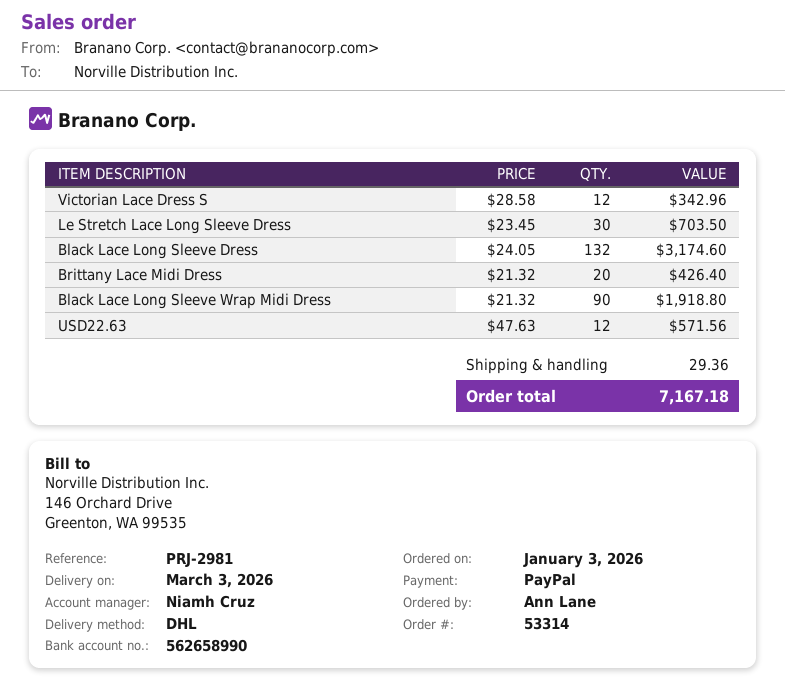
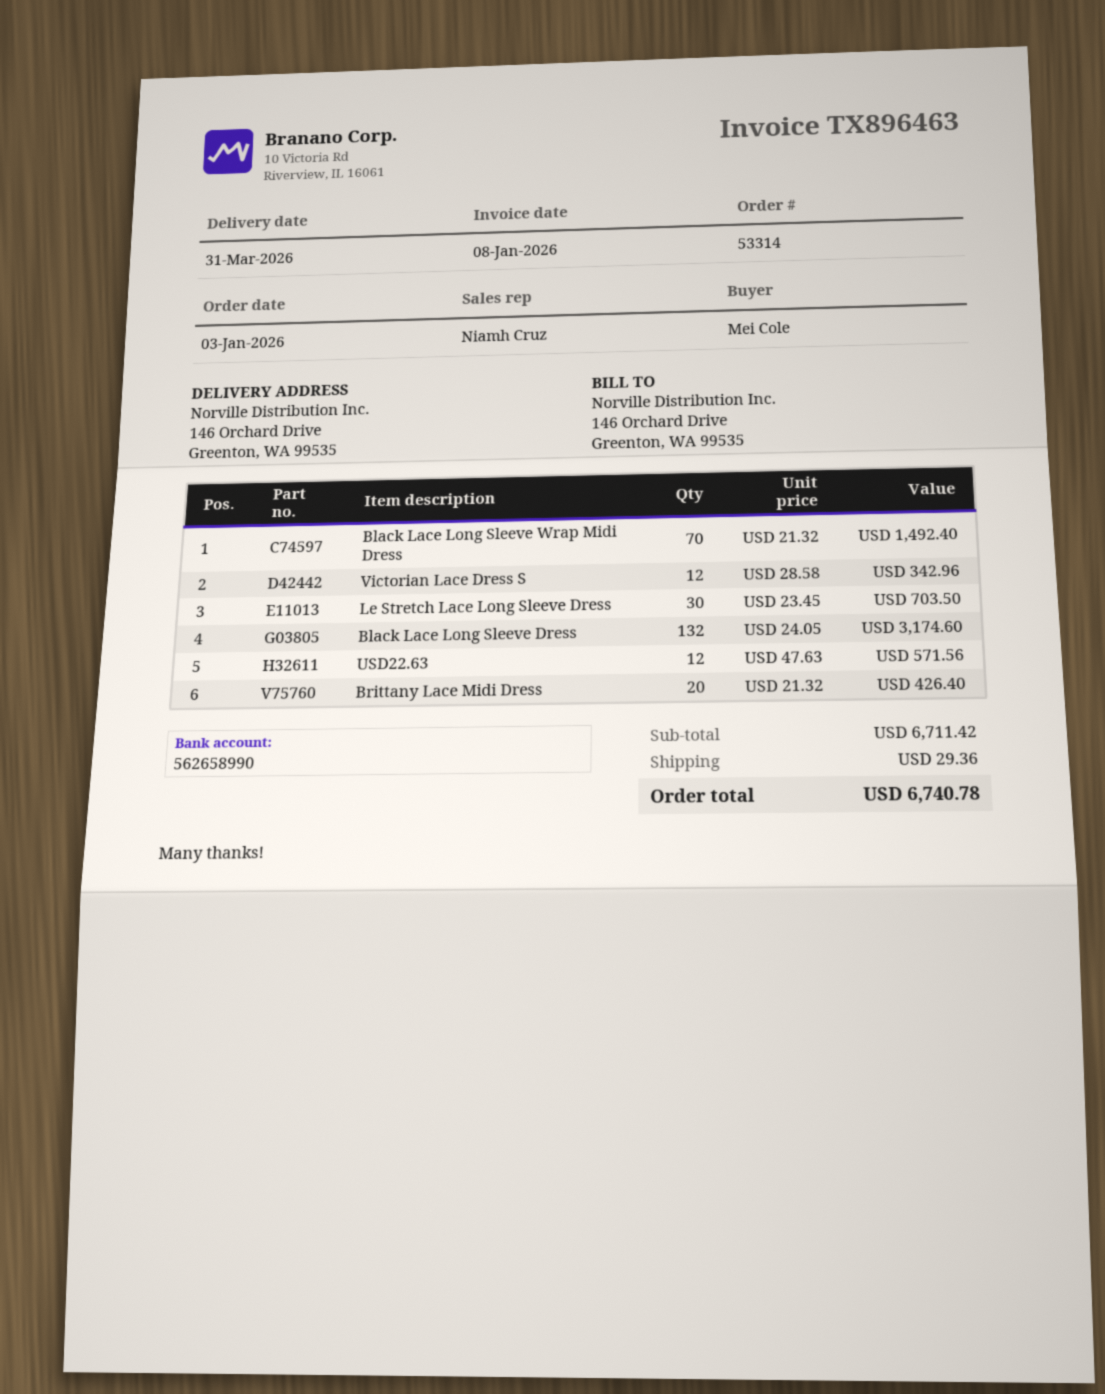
delivery date: 2026-03-03 -> 2026-03-31
ordered by: Ann Lane -> Mei Cole
Black Lace Long Sleeve Wrap Midi Dress: 90 x 21.32 = 1918.80 -> 70 x 21.32 = 1492.40
total: 7167.18 -> 6740.78

